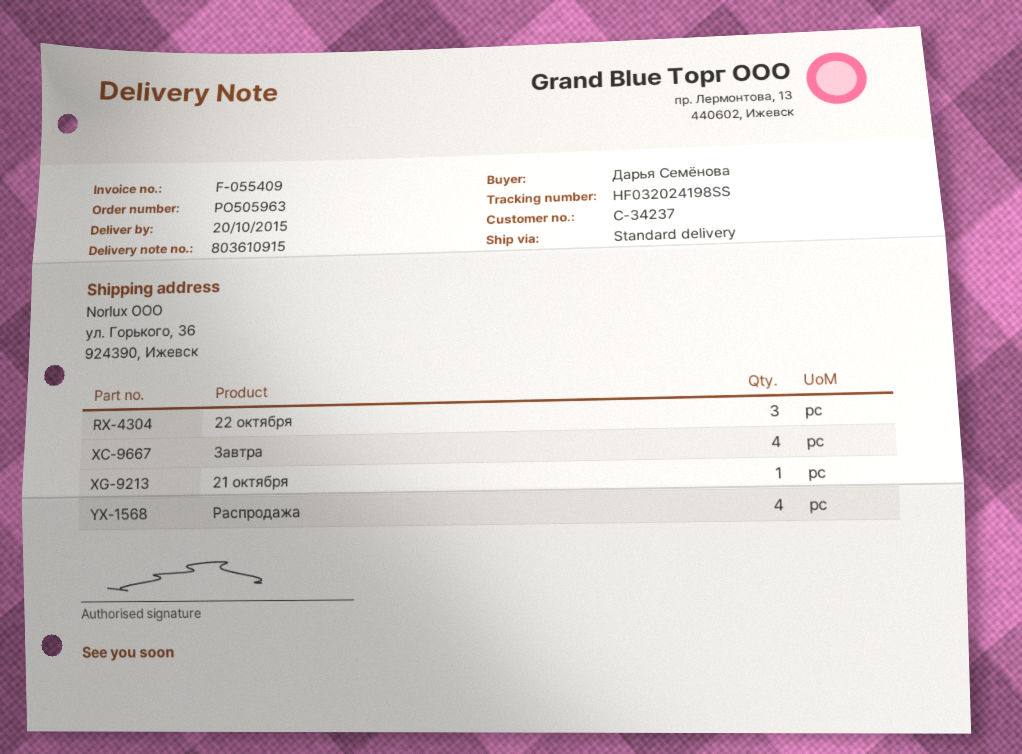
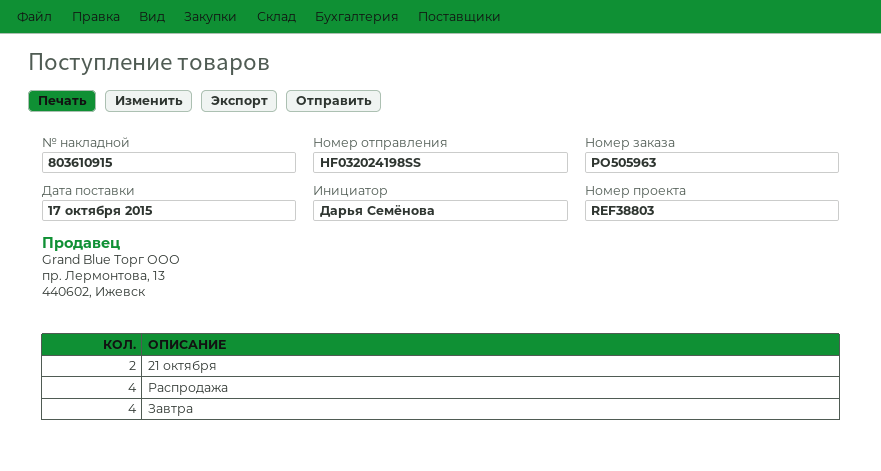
delivery date: 2015-10-20 -> 2015-10-17
22 октября: 3 -> none
21 октября: 1 -> 2

